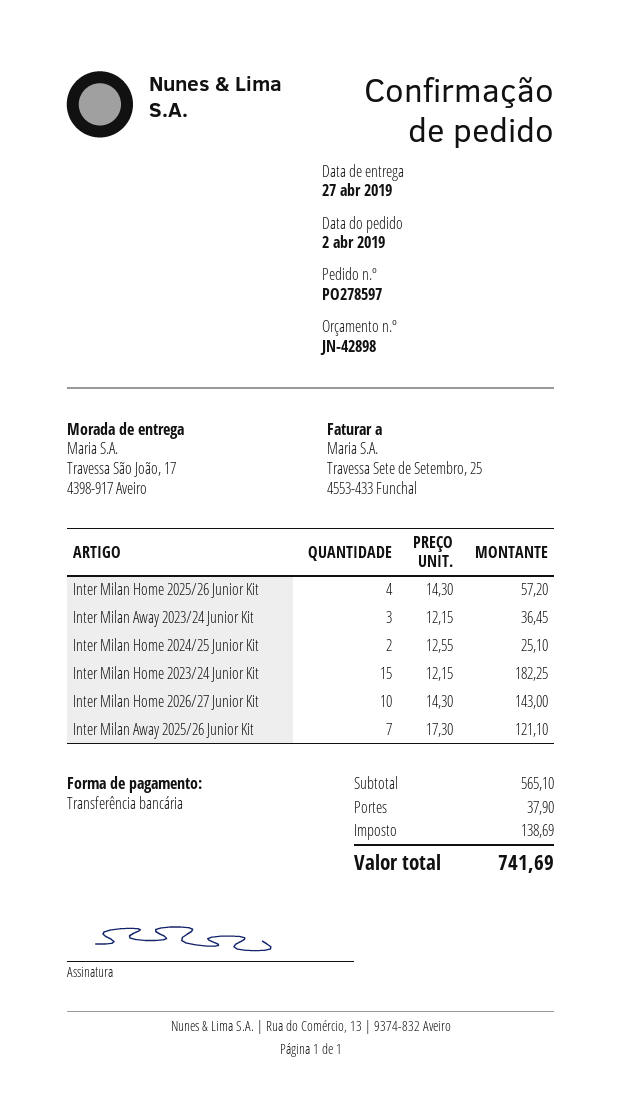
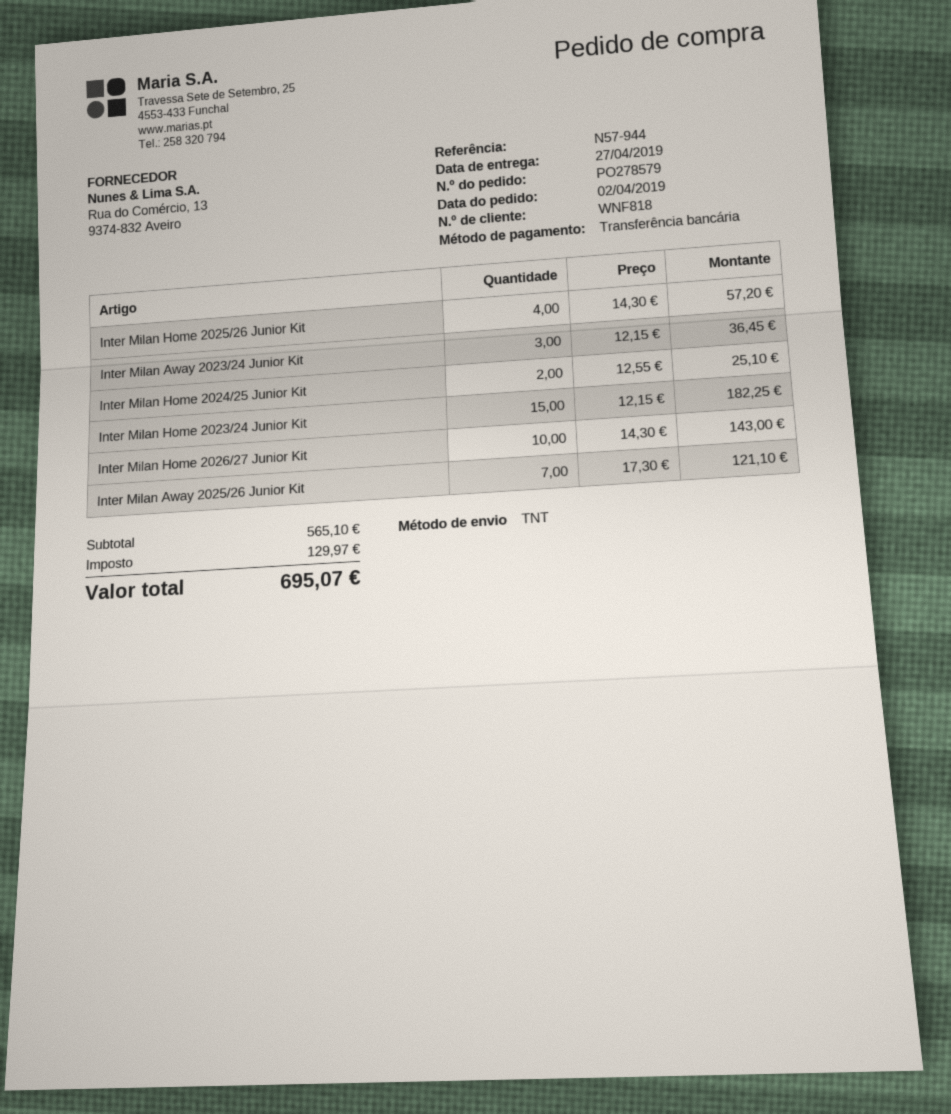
order number: PO278597 -> PO278579
shipping: 37.90 -> none
tax: 138.69 -> 129.97
total: 741.69 -> 695.07

